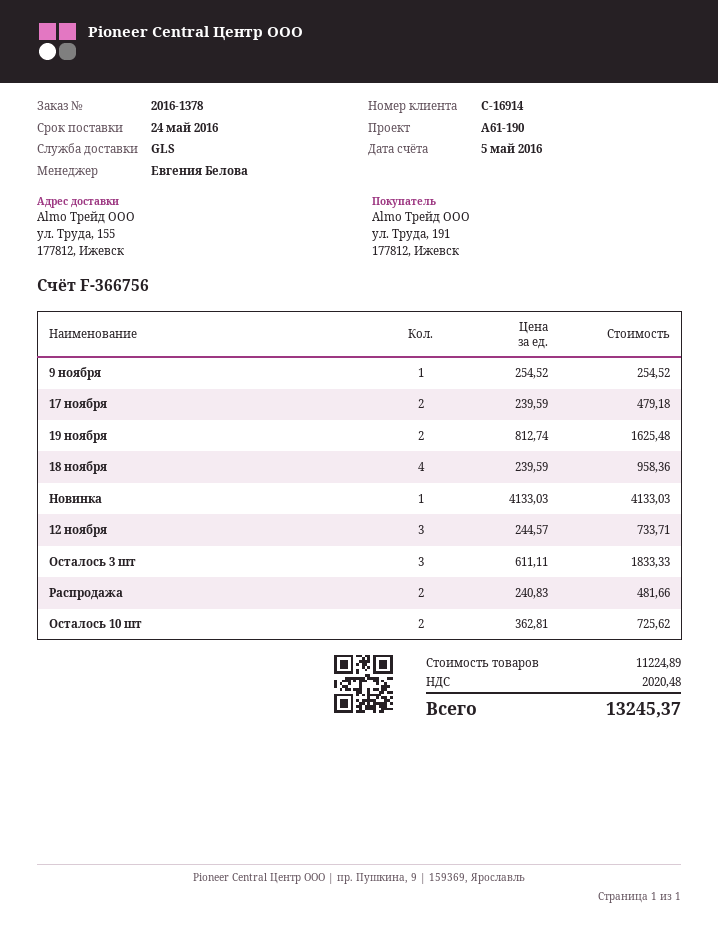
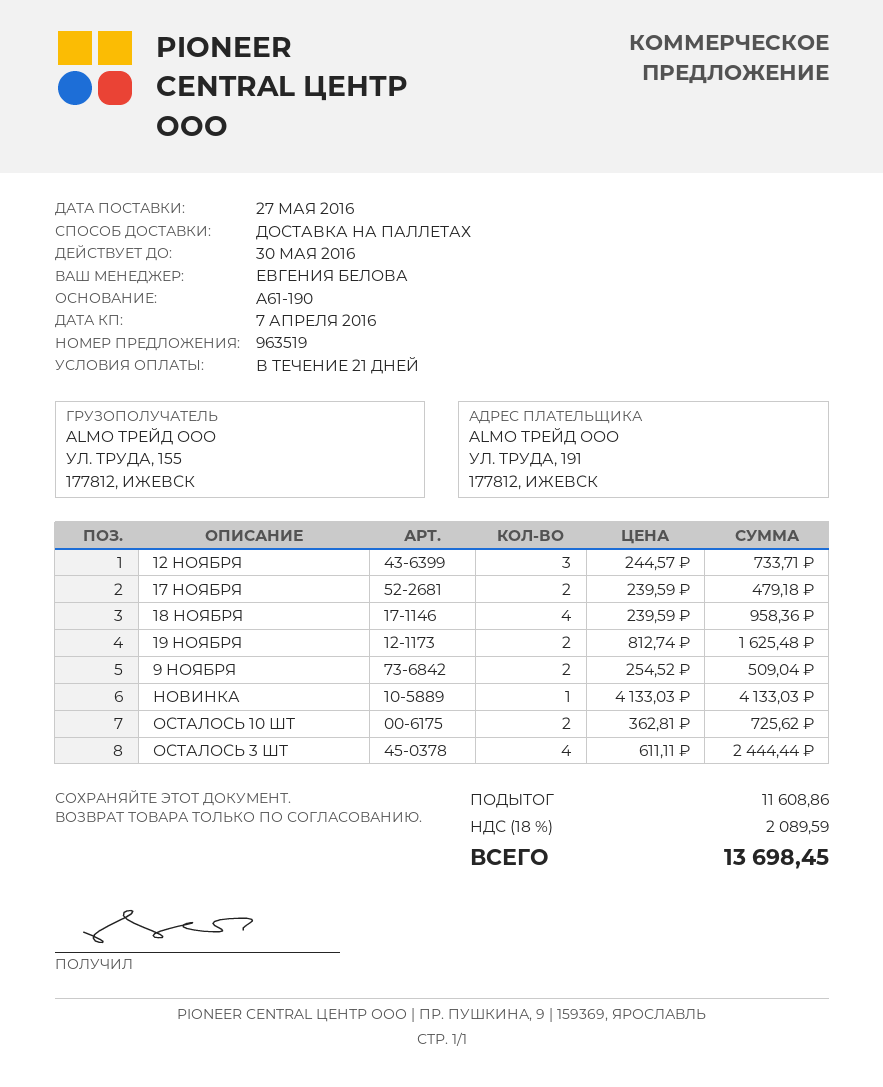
delivery date: 2016-05-24 -> 2016-05-27
shipping method: GLS -> pallet freight
9 ноября: 1 x 254.52 = 254.52 -> 2 x 254.52 = 509.04
Осталось 3 шт: 3 x 611.11 = 1833.33 -> 4 x 611.11 = 2444.44
Распродажа: 2 x 240.83 = 481.66 -> none
subtotal: 11224.89 -> 11608.86
tax: 2020.48 -> 2089.59
total: 13245.37 -> 13698.45

